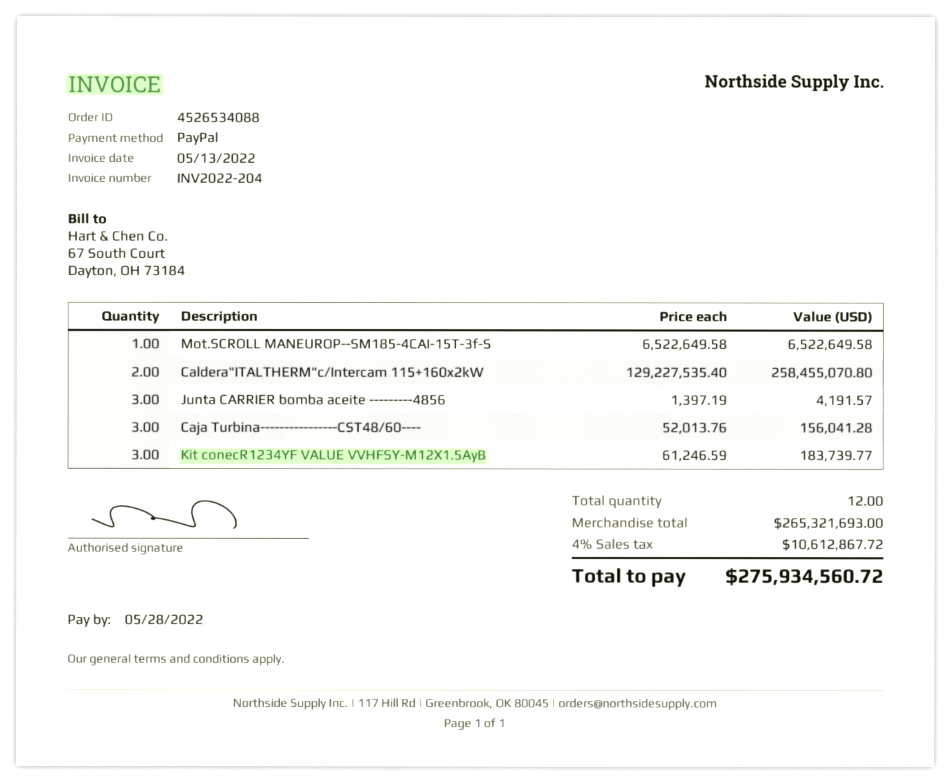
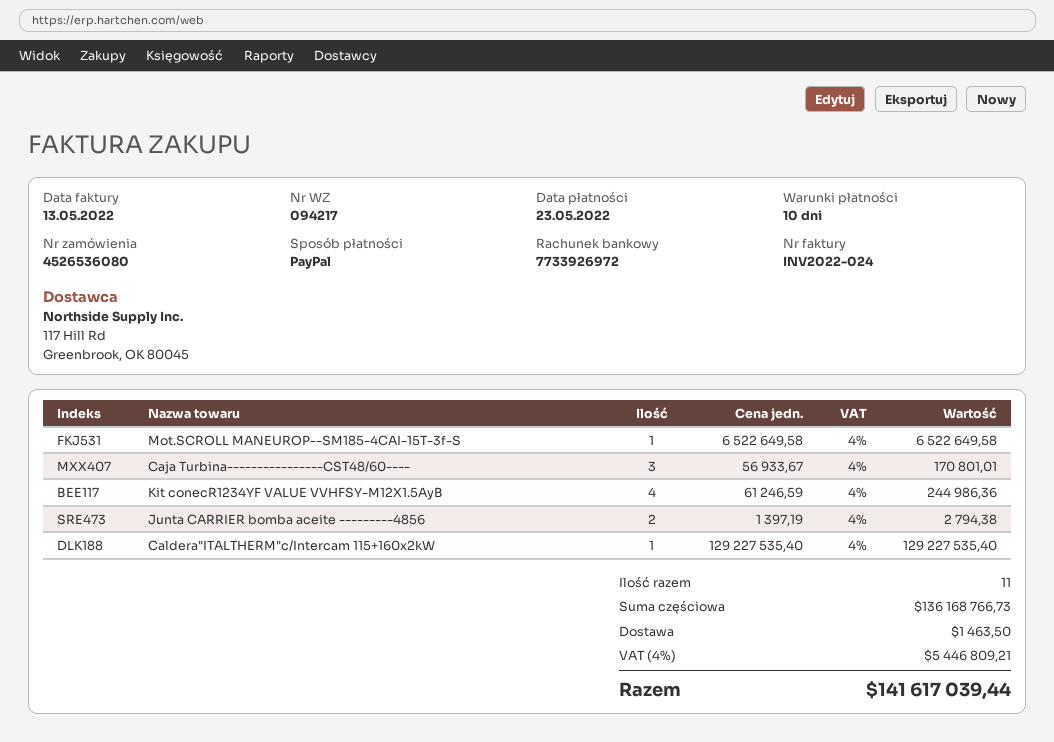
order number: 4526534088 -> 4526536080
invoice number: INV2022-204 -> INV2022-024
due date: 2022-05-28 -> 2022-05-23
Caldera"ITALTHERM"c/Intercam 115+160x2kW: 2 x 129227535.40 = 258455070.80 -> 1 x 129227535.40 = 129227535.40
Junta CARRIER bomba aceite ---------4856: 3 x 1397.19 = 4191.57 -> 2 x 1397.19 = 2794.38
Caja Turbina----------------CST48/60----: 3 x 52013.76 = 156041.28 -> 3 x 56933.67 = 170801.01
Kit conecR1234YF VALUE VVHFSY-M12X1.5AyB: 3 x 61246.59 = 183739.77 -> 4 x 61246.59 = 244986.36
total quantity: 12 -> 11
subtotal: 265321693.00 -> 136168766.73
shipping: none -> 1463.50
tax: 4% = 10612867.72 -> 4% = 5446809.21
total: 275934560.72 -> 141617039.44

